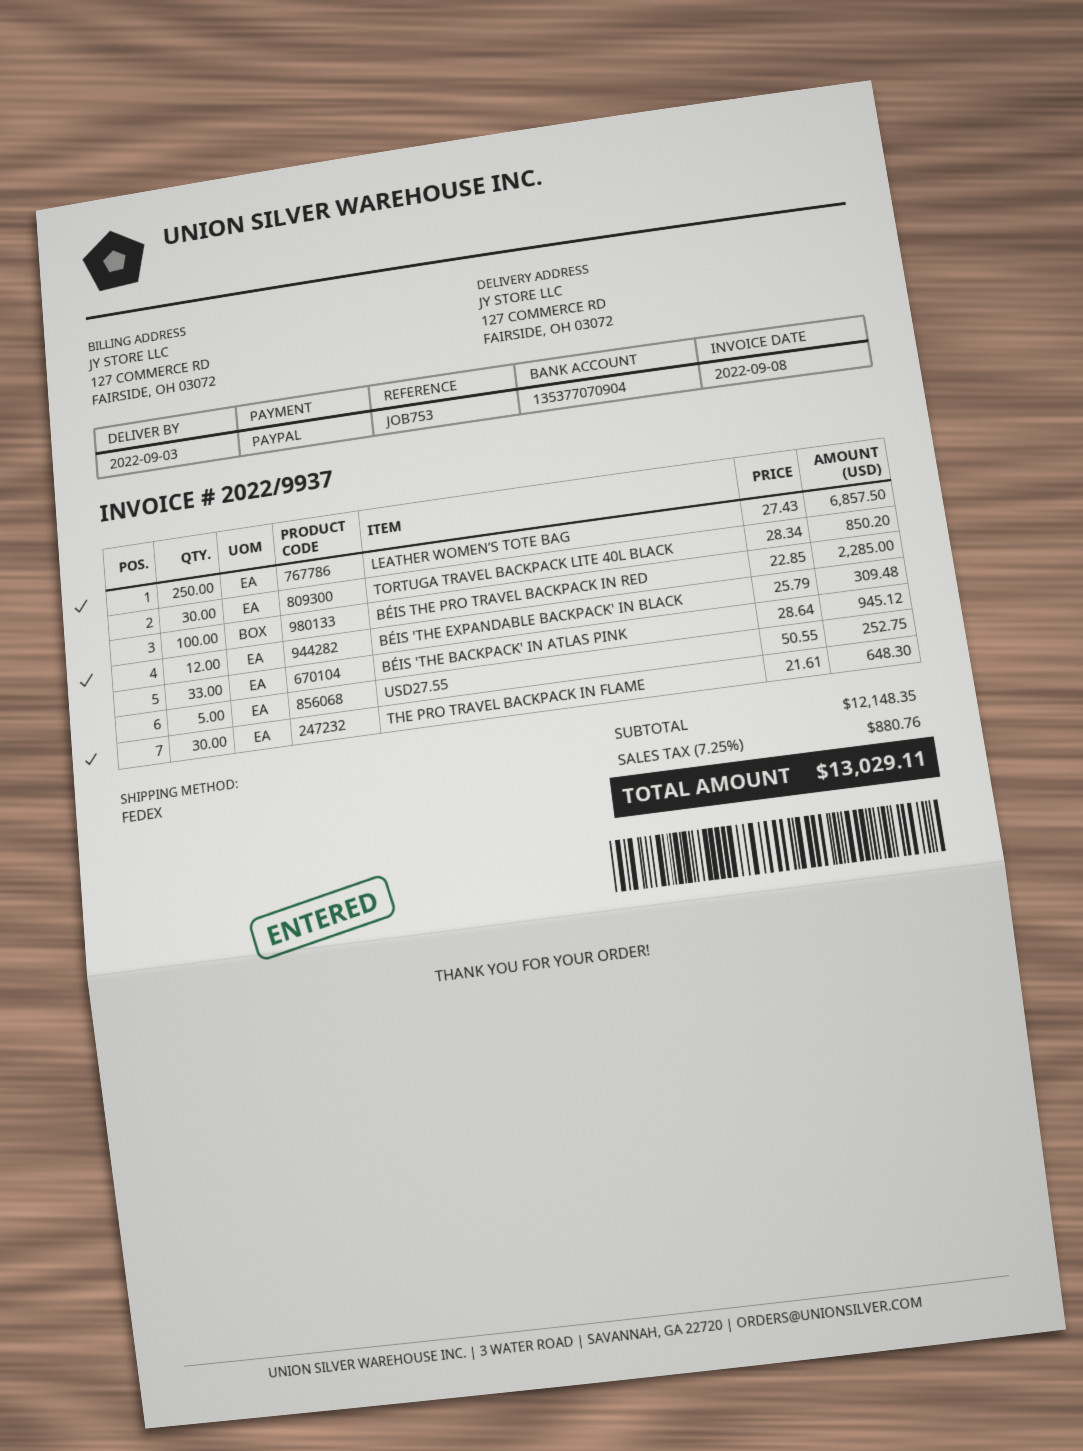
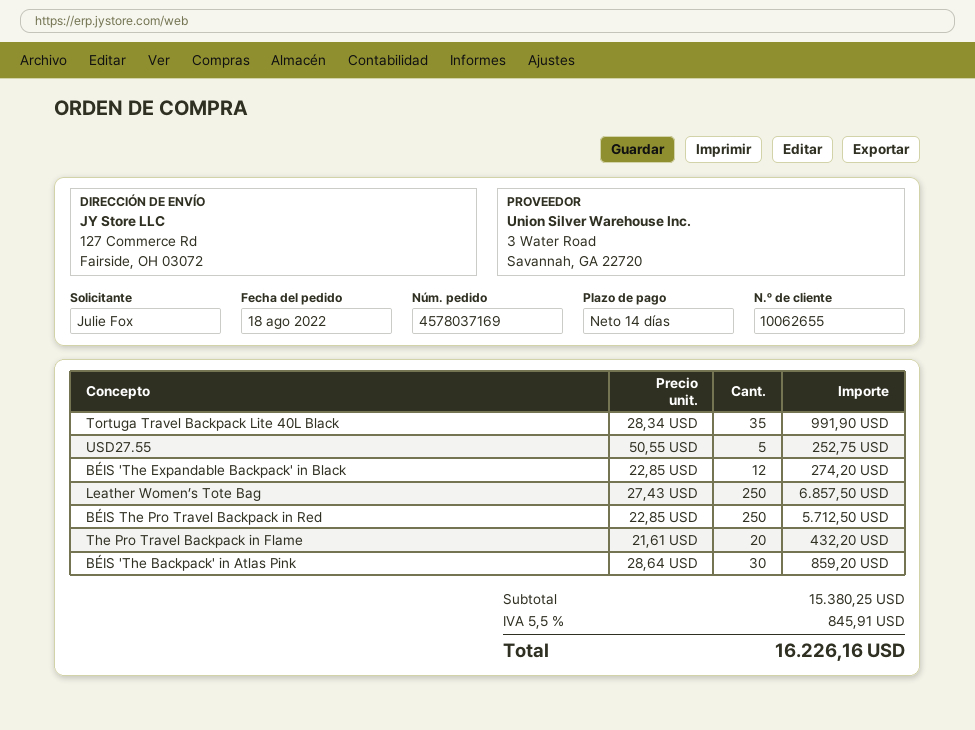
TORTUGA TRAVEL BACKPACK LITE 40L BLACK: 30 x 28.34 = 850.20 -> 35 x 28.34 = 991.90
BÉIS THE PRO TRAVEL BACKPACK IN RED: 100 x 22.85 = 2285.00 -> 250 x 22.85 = 5712.50
BÉIS 'THE EXPANDABLE BACKPACK' IN BLACK: 12 x 25.79 = 309.48 -> 12 x 22.85 = 274.20
BÉIS 'THE BACKPACK' IN ATLAS PINK: 33 x 28.64 = 945.12 -> 30 x 28.64 = 859.20
THE PRO TRAVEL BACKPACK IN FLAME: 30 x 21.61 = 648.30 -> 20 x 21.61 = 432.20
subtotal: 12148.35 -> 15380.25
tax: 7.25% = 880.76 -> 5.5% = 845.91
total: 13029.11 -> 16226.16

